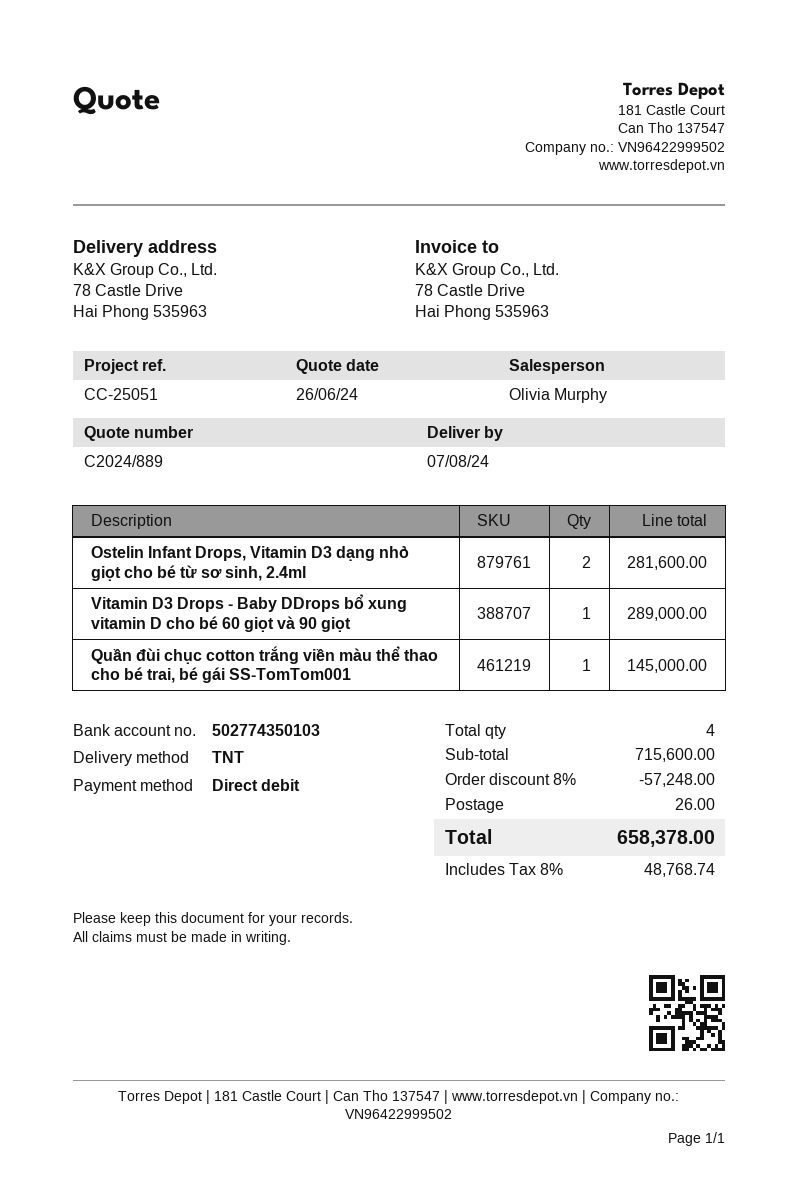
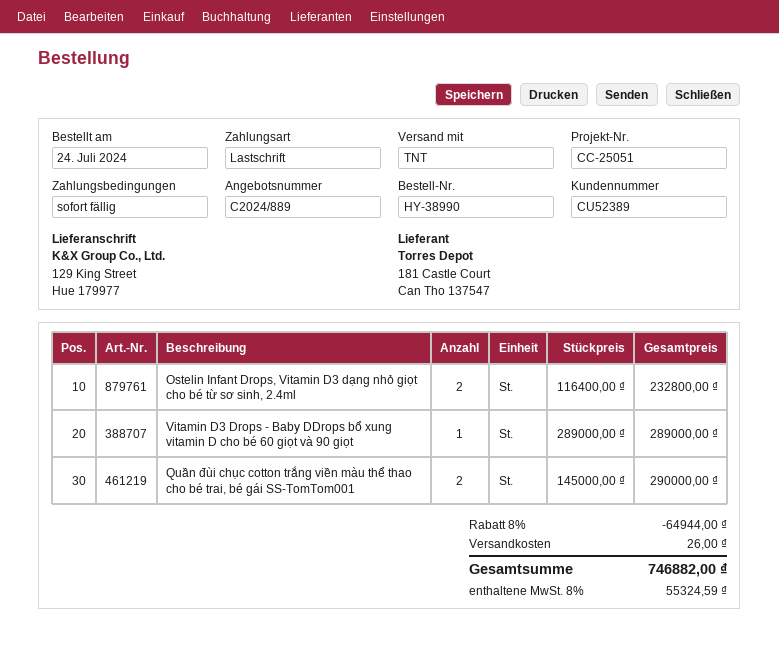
ship to: 78 Castle Drive, Hai Phong 535963 -> 129 King Street, Hue 179977
Ostelin Infant Drops, Vitamin D3 dạng nhỏ giọt cho bé từ sơ sinh, 2.4ml: 2 for 281600.00 -> 2 for 232800.00
Quần đùi chục cotton trắng viền màu thể thao cho bé trai, bé gái SS-TomTom001: 1 for 145000.00 -> 2 for 290000.00
discount: 8% = 57248.00 -> 8% = 64944.00
tax: 8% = 48768.74 -> 8% = 55324.59
total: 658378.00 -> 746882.00

